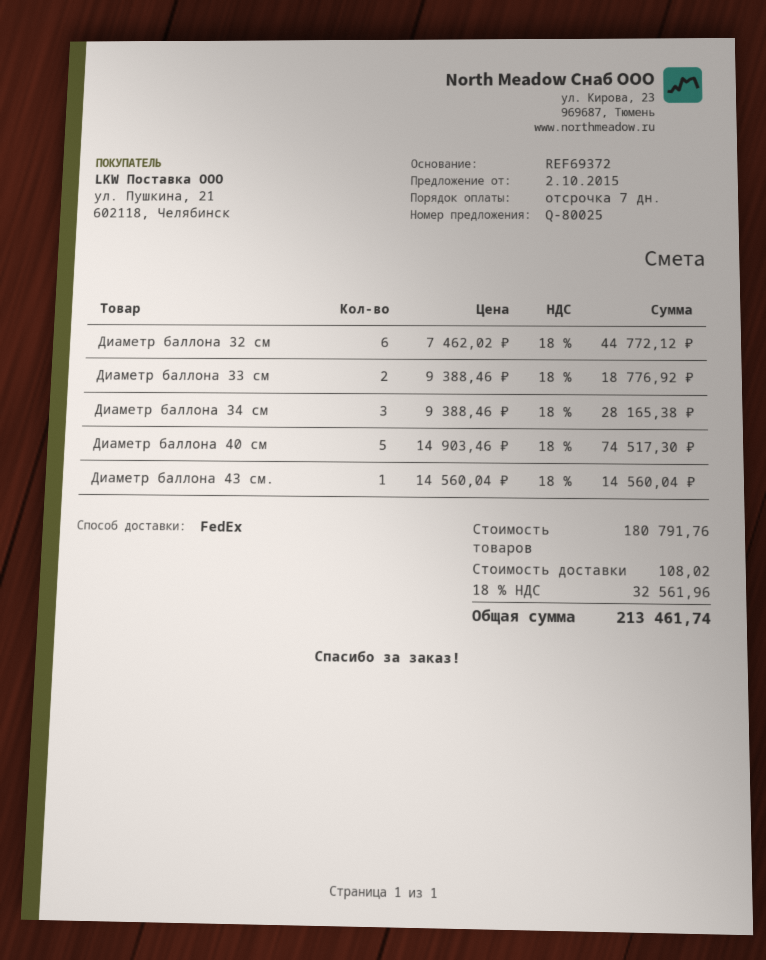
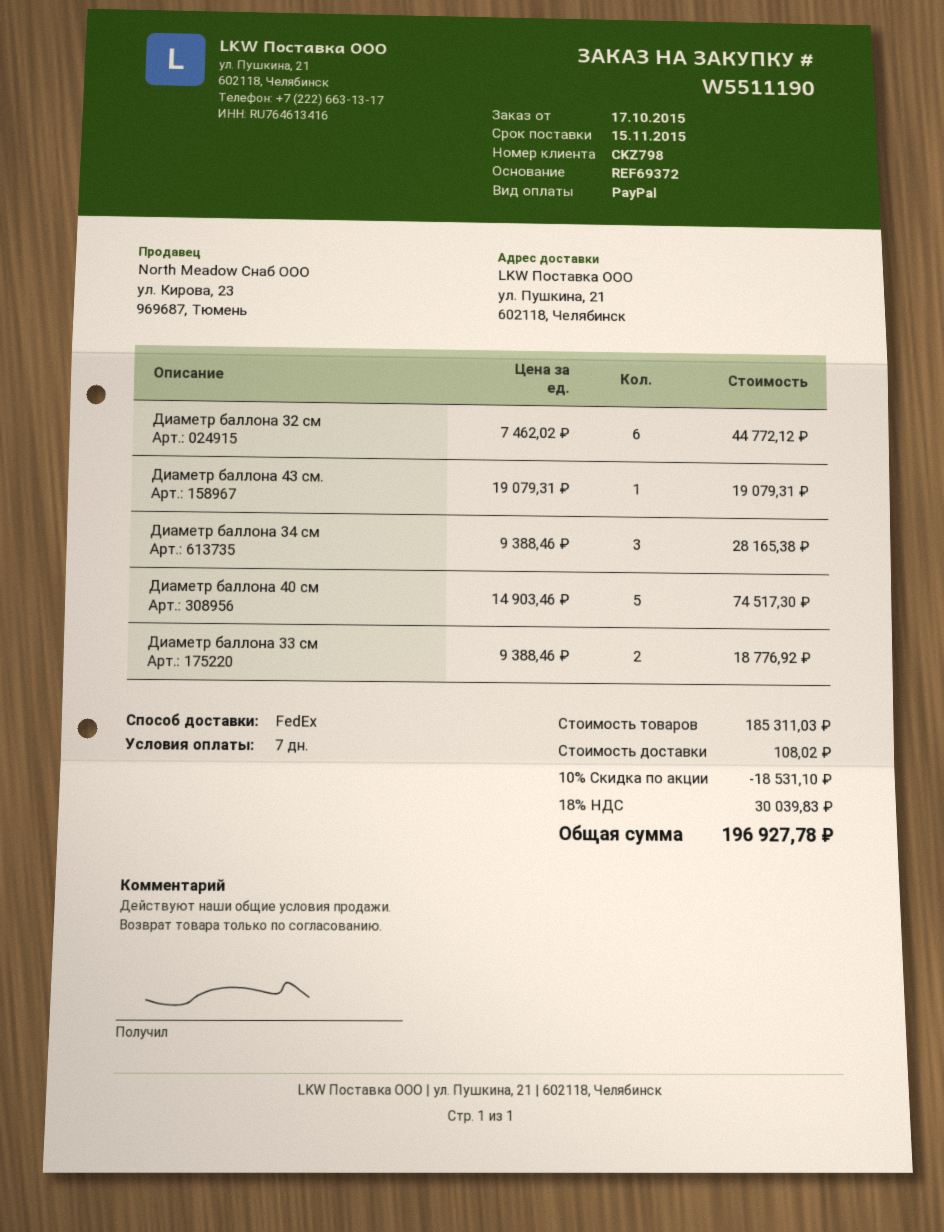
Диаметр баллона 43 см.: 1 x 14560.04 = 14560.04 -> 1 x 19079.31 = 19079.31
subtotal: 180791.76 -> 185311.03
discount: none -> 10% = 18531.10
tax: 18% = 32561.96 -> 18% = 30039.83
total: 213461.74 -> 196927.78

